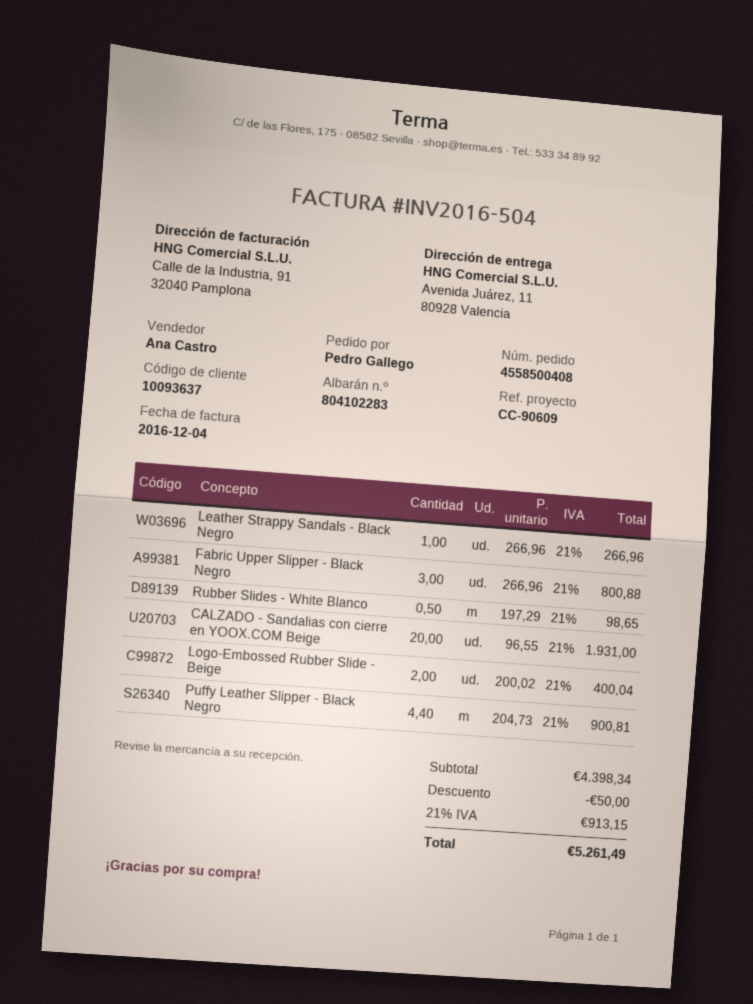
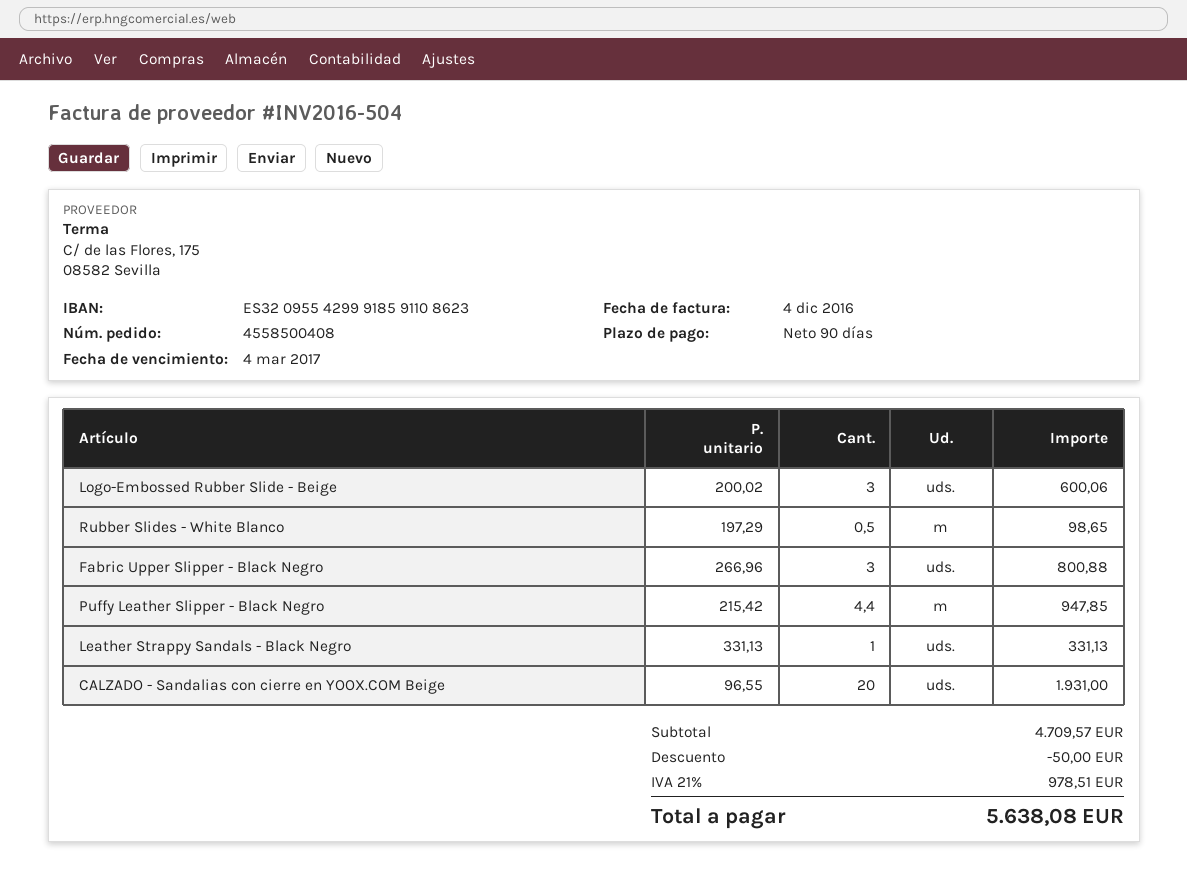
Leather Strappy Sandals - Black Negro: 1 x 266.96 = 266.96 -> 1 x 331.13 = 331.13
Logo-Embossed Rubber Slide - Beige: 2 x 200.02 = 400.04 -> 3 x 200.02 = 600.06
Puffy Leather Slipper - Black Negro: 4.4 x 204.73 = 900.81 -> 4.4 x 215.42 = 947.85
subtotal: 4398.34 -> 4709.57
tax: 21% = 913.15 -> 21% = 978.51
total: 5261.49 -> 5638.08

